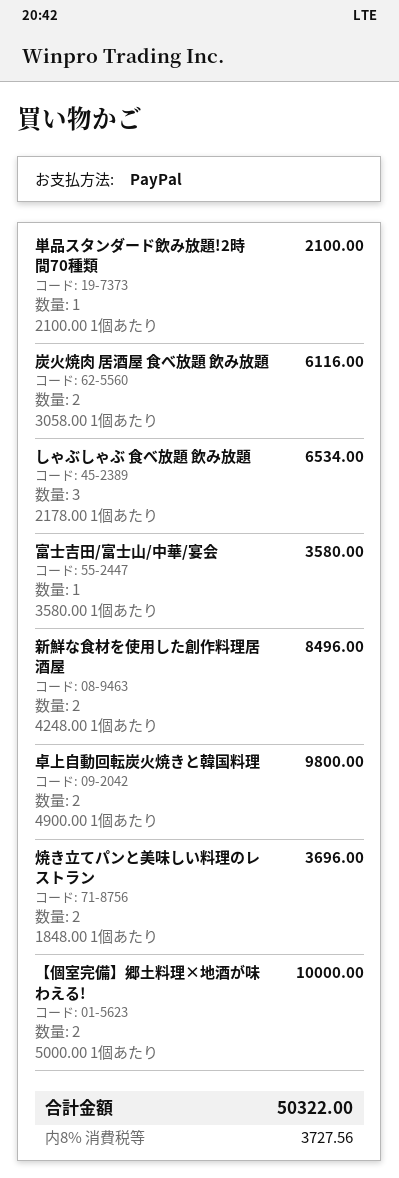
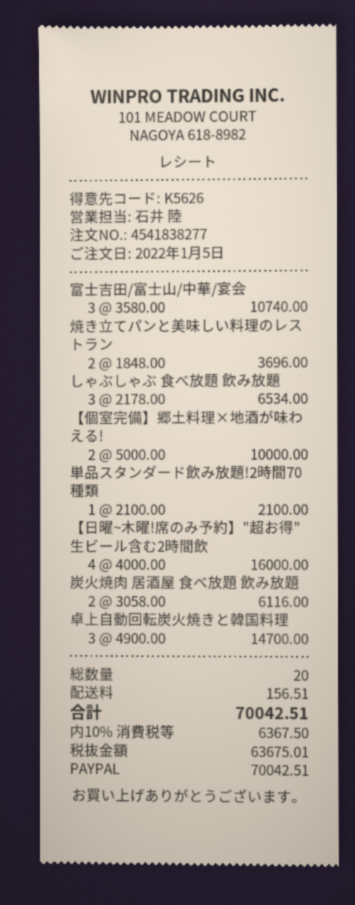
富士吉田/富士山/中華/宴会: 1 x 3580.00 = 3580.00 -> 3 x 3580.00 = 10740.00
新鮮な食材を使用した創作料理居酒屋: 2 x 4248.00 = 8496.00 -> none
卓上自動回転炭火焼きと韓国料理: 2 x 4900.00 = 9800.00 -> 3 x 4900.00 = 14700.00
【日曜~木曜!席のみ予約】"超お得"生ビール含む2時間飲: none -> 4 x 4000.00 = 16000.00
shipping: none -> 156.51
tax: 8% = 3727.56 -> 10% = 6367.50
total: 50322.00 -> 70042.51

